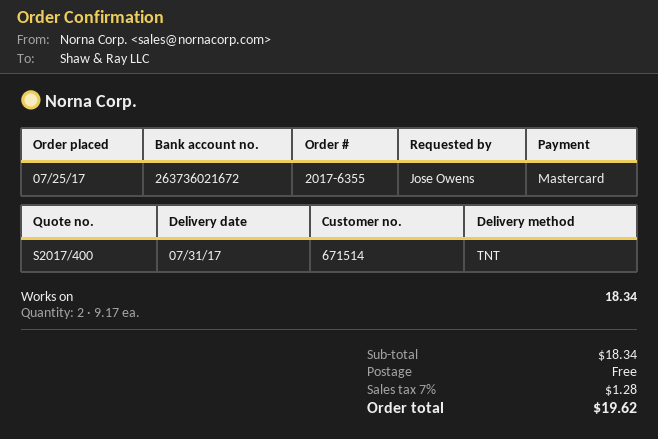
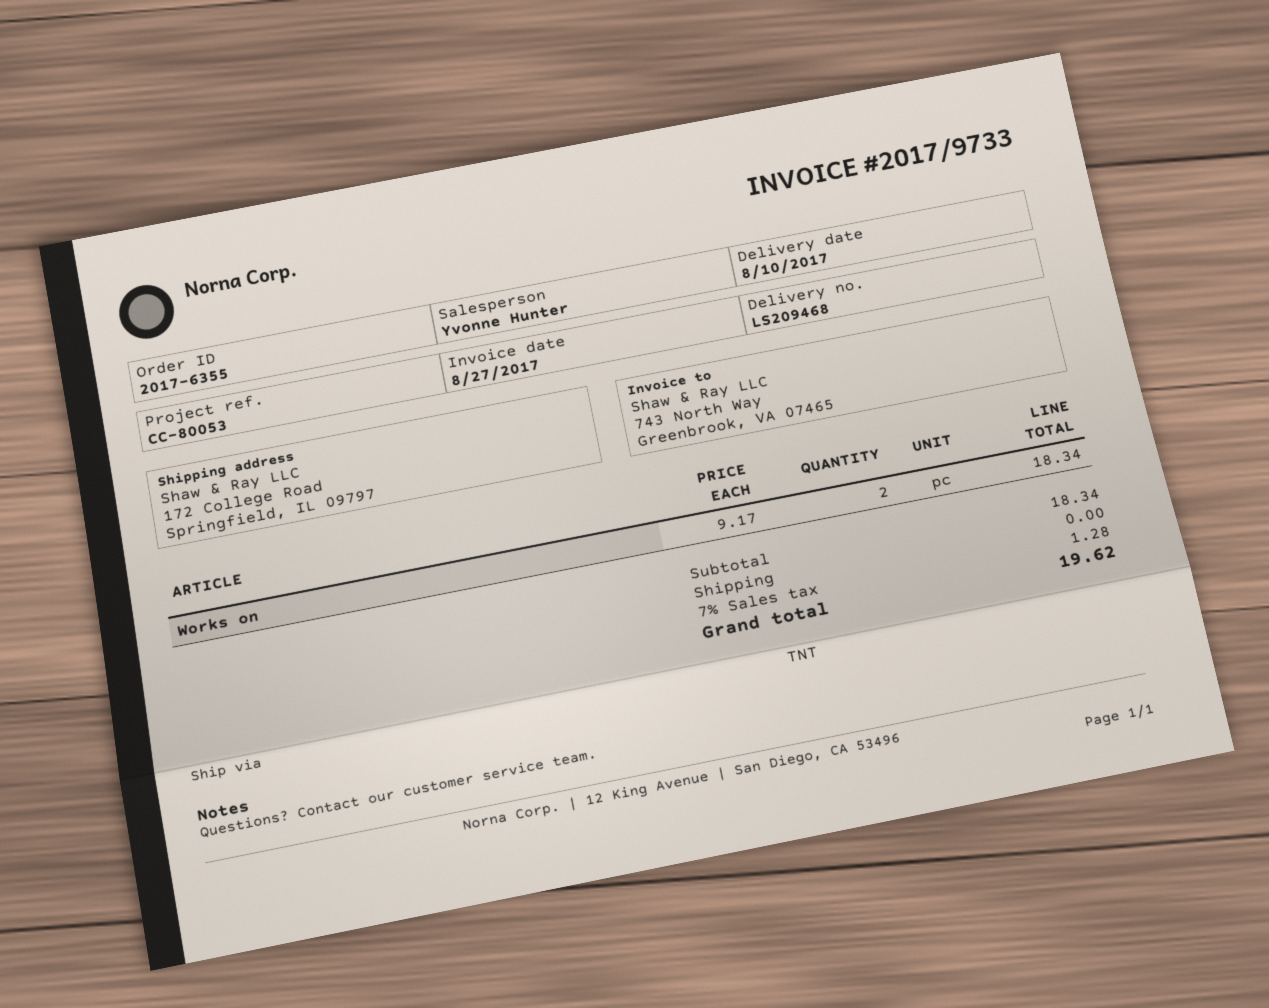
delivery date: 2017-07-31 -> 2017-08-10

